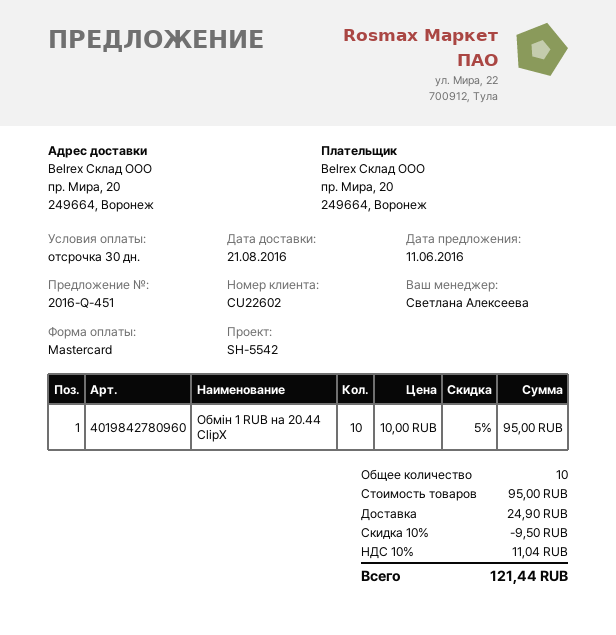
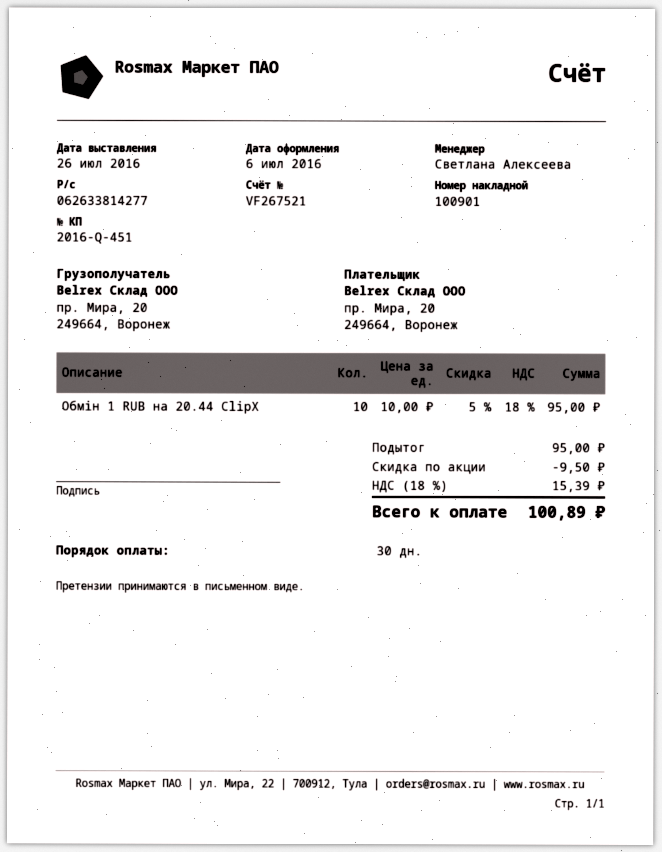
shipping: 24.90 -> none
tax: 10% = 11.04 -> 18% = 15.39
total: 121.44 -> 100.89

